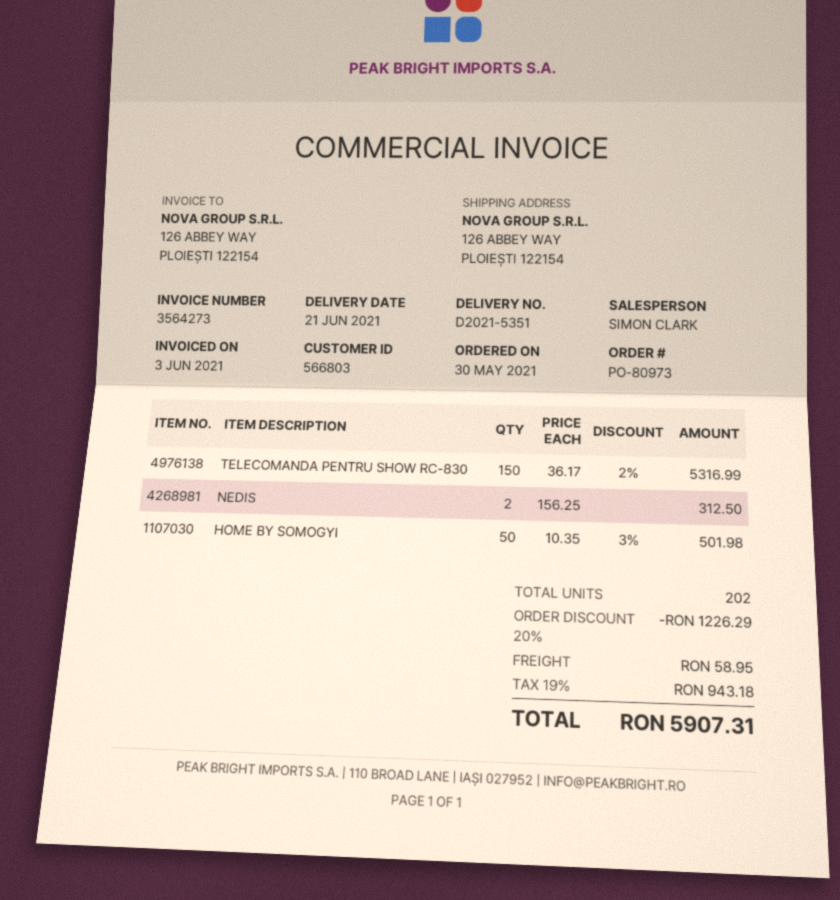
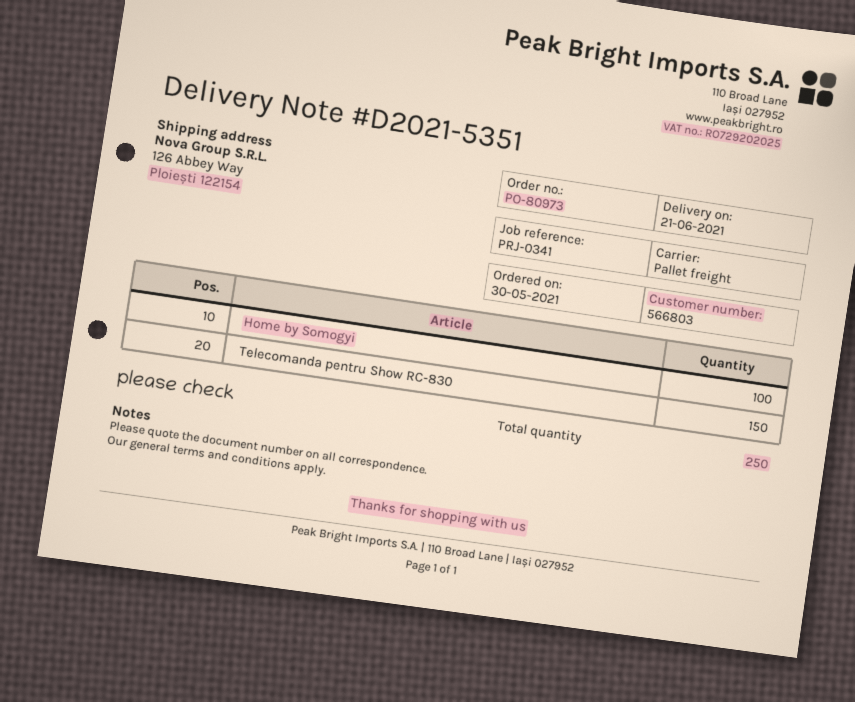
NEDIS: 2 -> none
HOME BY SOMOGYI: 50 -> 100
total quantity: 202 -> 250

